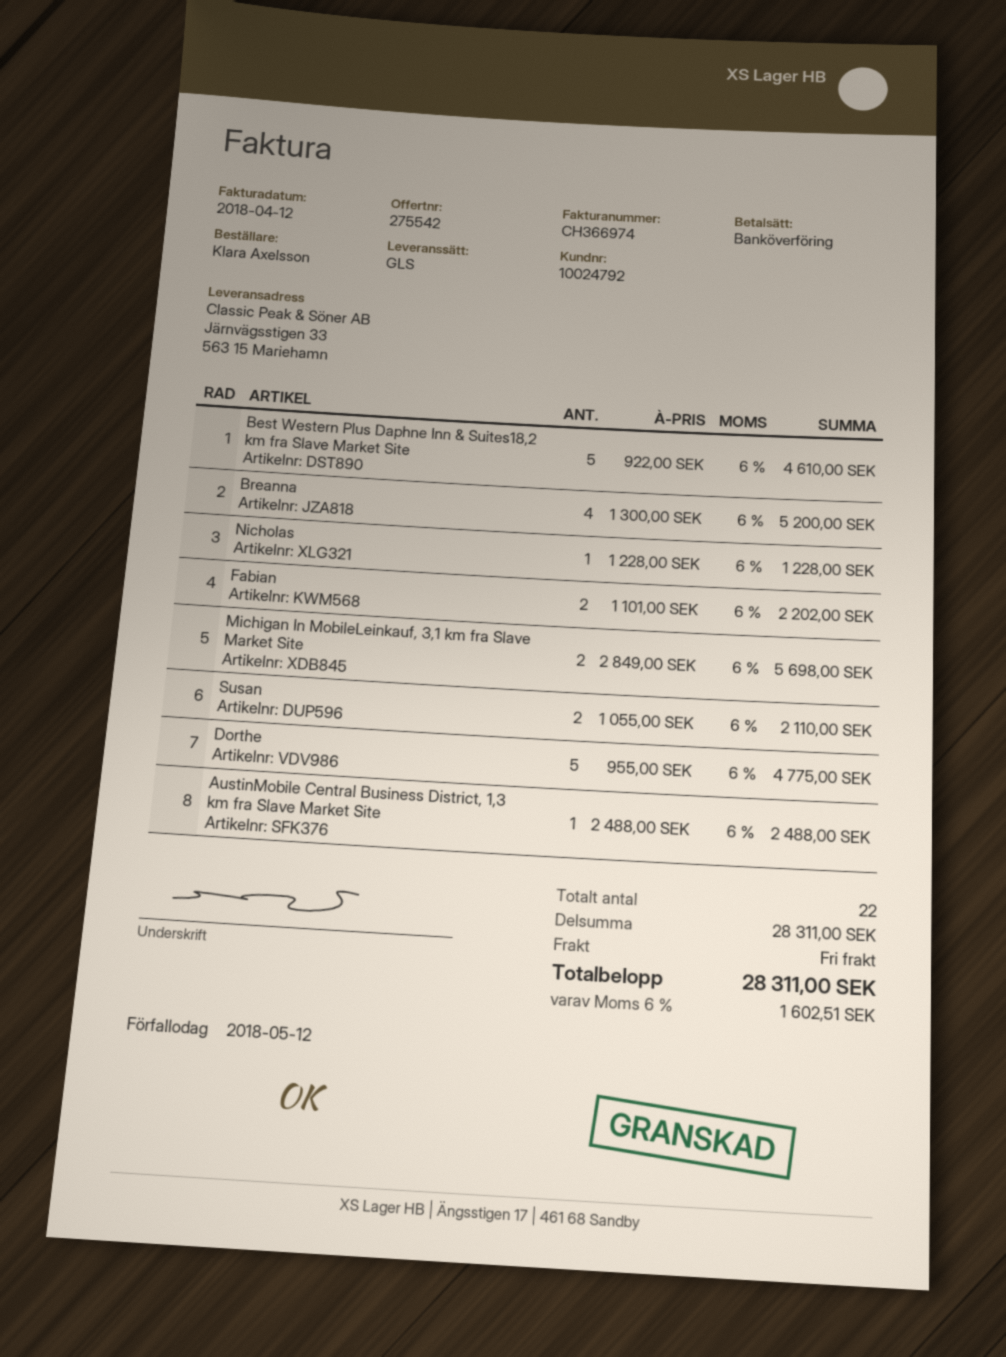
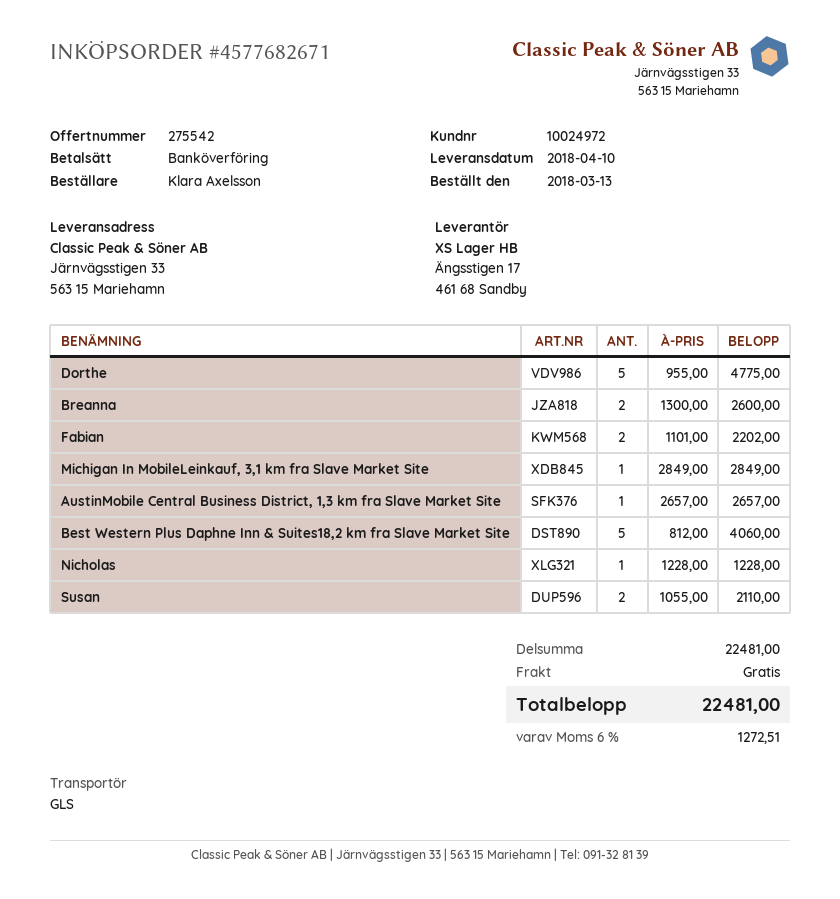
customer number: 10024792 -> 10024972
Best Western Plus Daphne Inn & Suites18,2 km fra Slave Market Site: 5 x 922.00 = 4610.00 -> 5 x 812.00 = 4060.00
Breanna: 4 x 1300.00 = 5200.00 -> 2 x 1300.00 = 2600.00
Michigan In MobileLeinkauf, 3,1 km fra Slave Market Site: 2 x 2849.00 = 5698.00 -> 1 x 2849.00 = 2849.00
AustinMobile Central Business District, 1,3 km fra Slave Market Site: 1 x 2488.00 = 2488.00 -> 1 x 2657.00 = 2657.00
subtotal: 28311.00 -> 22481.00
tax: 6% = 1602.51 -> 6% = 1272.51
total: 28311.00 -> 22481.00

